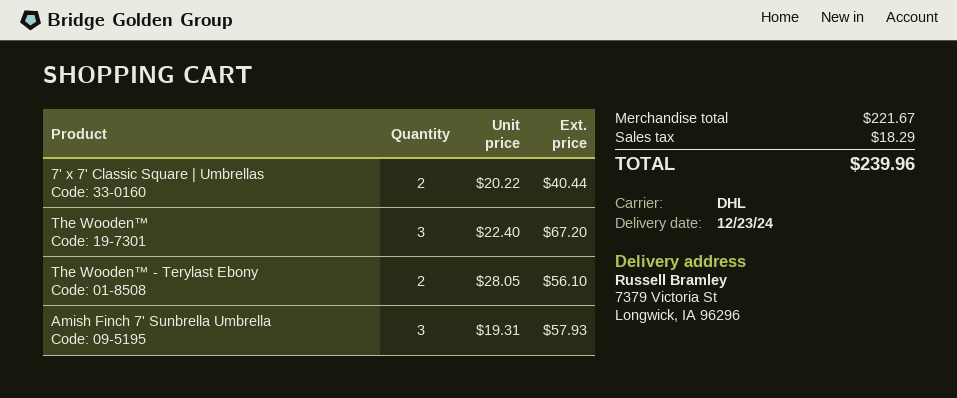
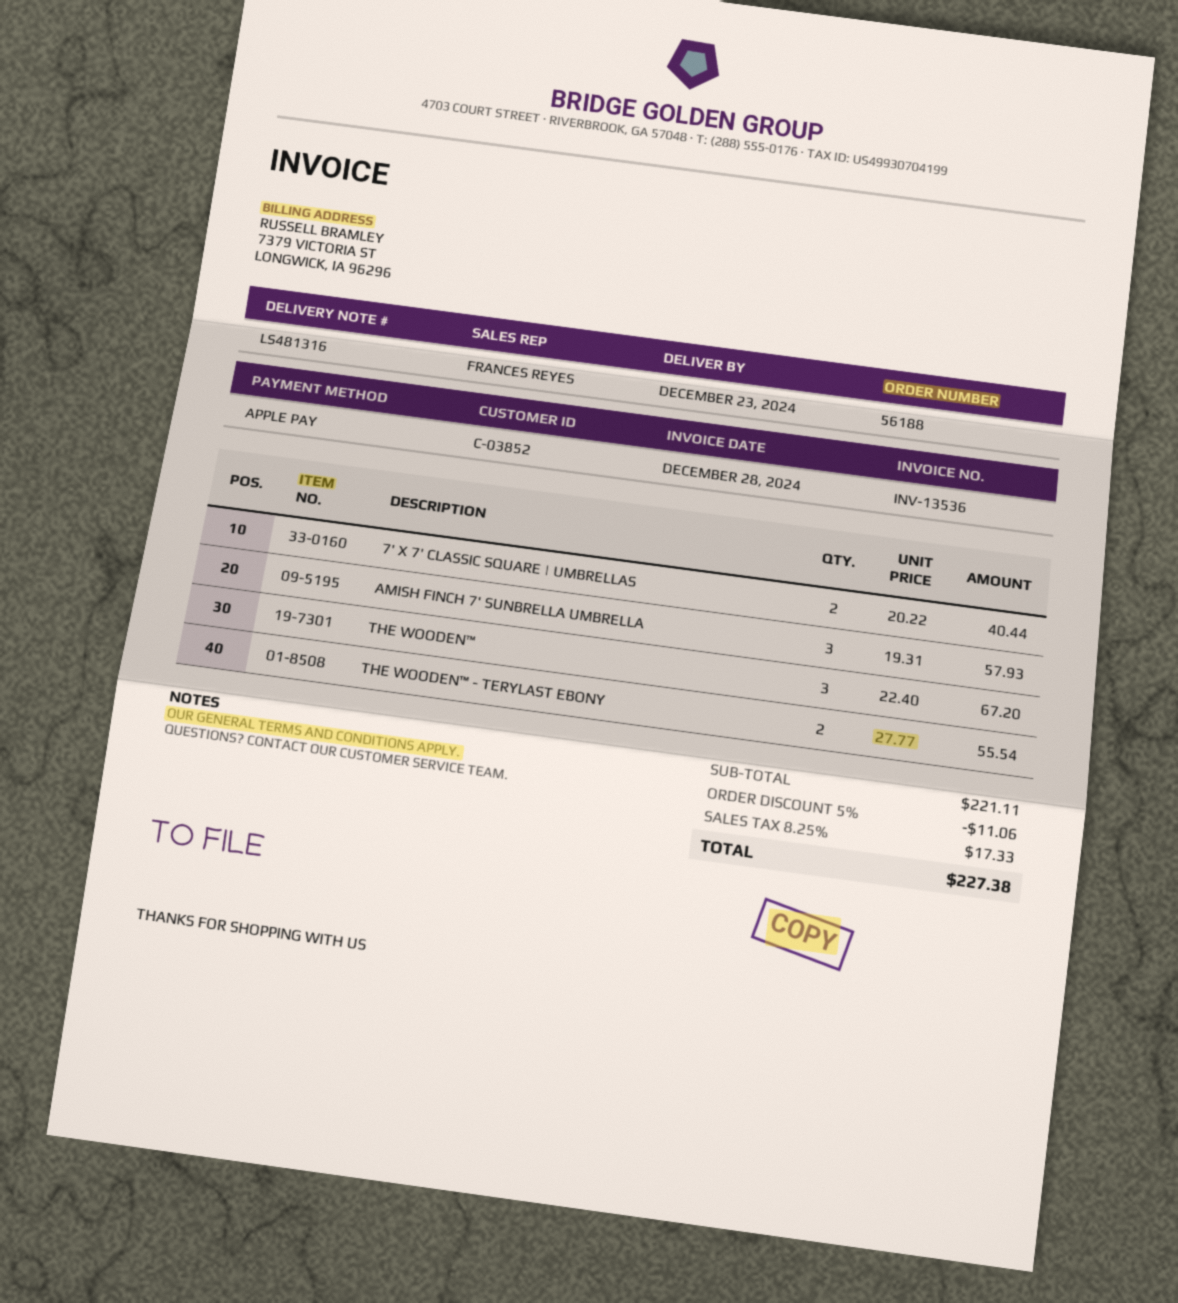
The Wooden™ - Terylast Ebony: 2 x 28.05 = 56.10 -> 2 x 27.77 = 55.54
subtotal: 221.67 -> 221.11
discount: none -> 5% = 11.06
tax: 18.29 -> 17.33
total: 239.96 -> 227.38

